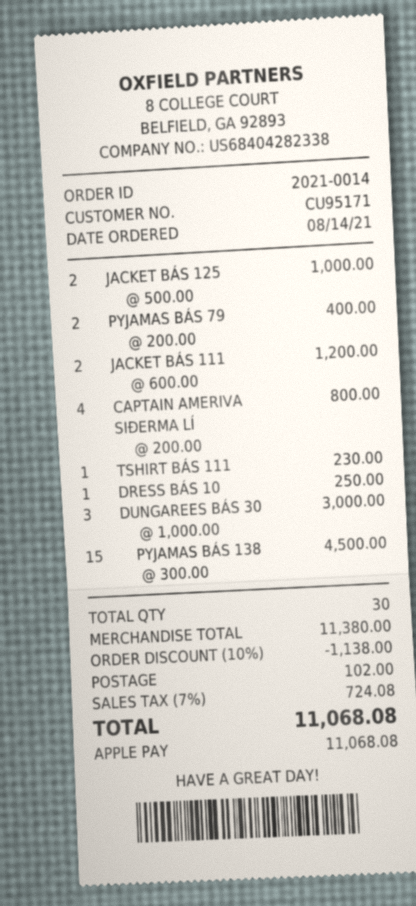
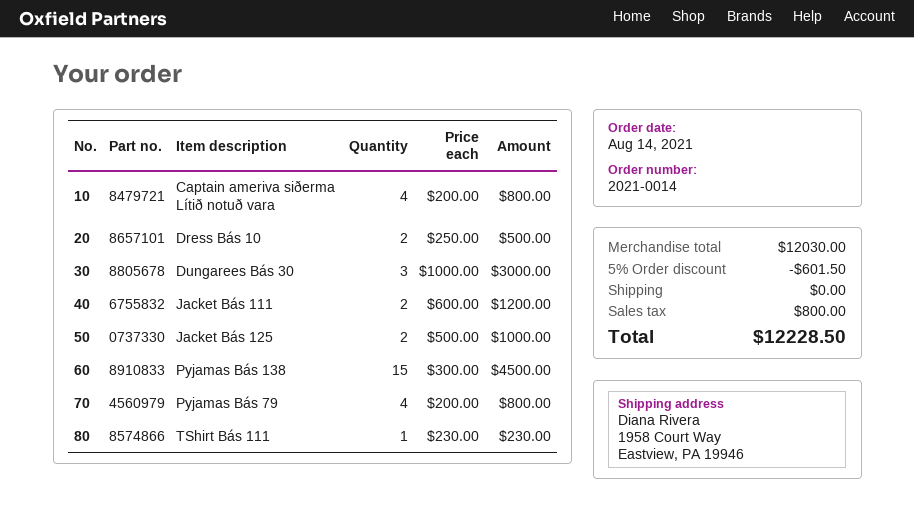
PYJAMAS BÁS 79: 2 x 200.00 = 400.00 -> 4 x 200.00 = 800.00
DRESS BÁS 10: 1 x 250.00 = 250.00 -> 2 x 250.00 = 500.00
subtotal: 11380.00 -> 12030.00
discount: 10% = 1138.00 -> 5% = 601.50
shipping: 102.00 -> 0.00
tax: 724.08 -> 800.00
total: 11068.08 -> 12228.50

